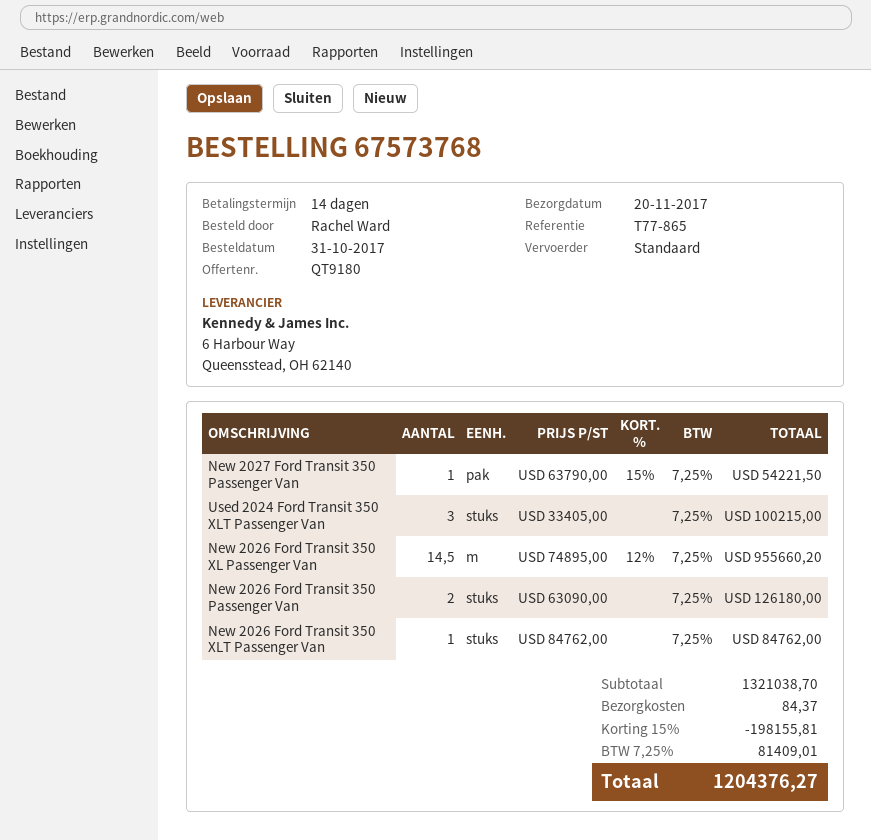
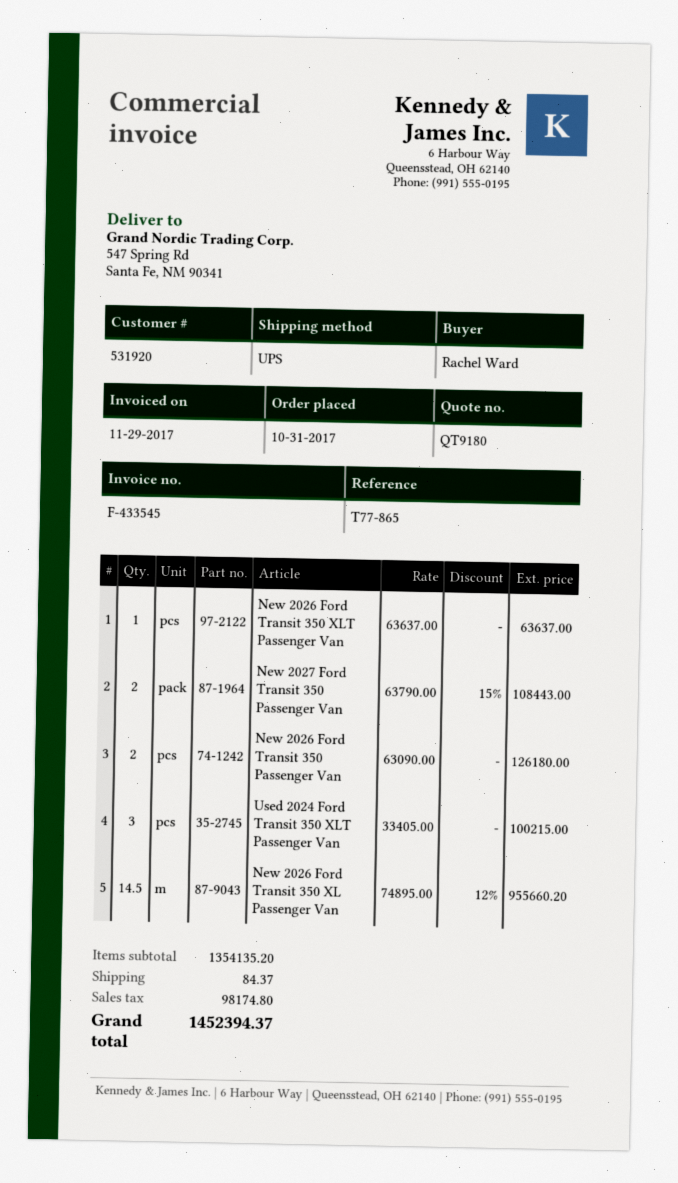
shipping method: standard -> UPS
New 2027 Ford Transit 350 Passenger Van: 1 x 63790.00 - 15% = 54221.50 -> 2 x 63790.00 - 15% = 108443.00
New 2026 Ford Transit 350 XLT Passenger Van: 1 x 84762.00 = 84762.00 -> 1 x 63637.00 = 63637.00
subtotal: 1321038.70 -> 1354135.20
discount: 15% = 198155.81 -> none
tax: 81409.01 -> 98174.80
total: 1204376.27 -> 1452394.37

